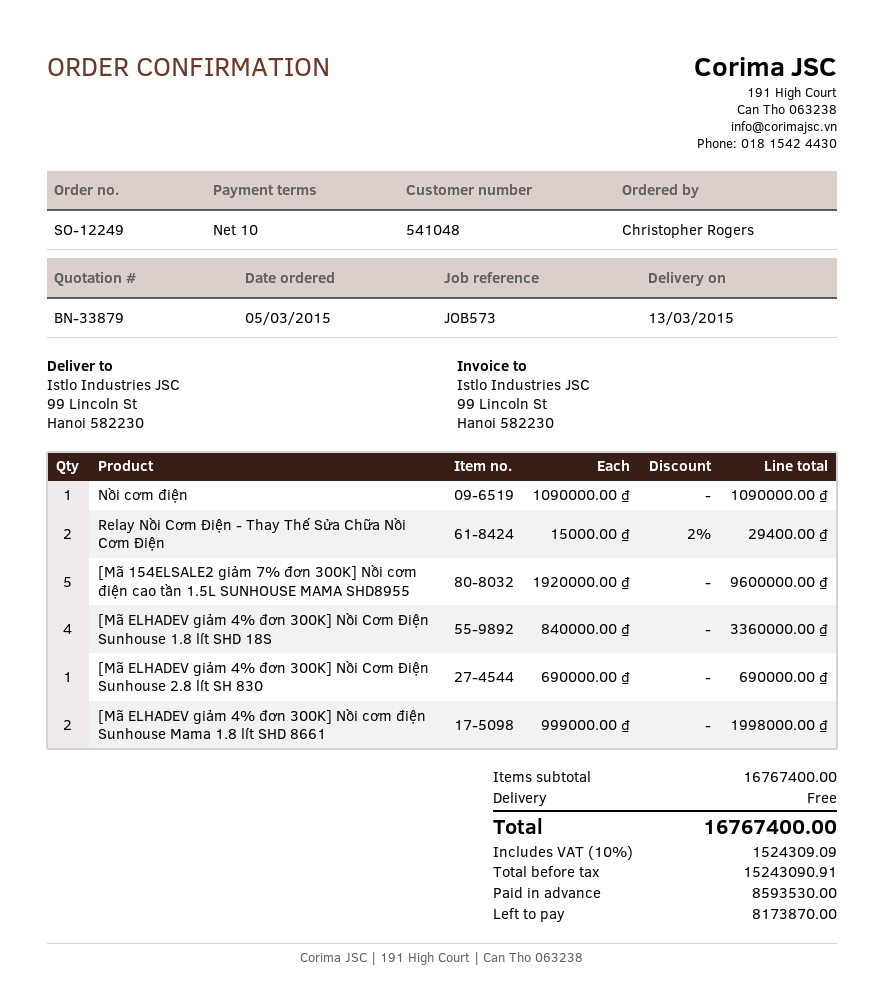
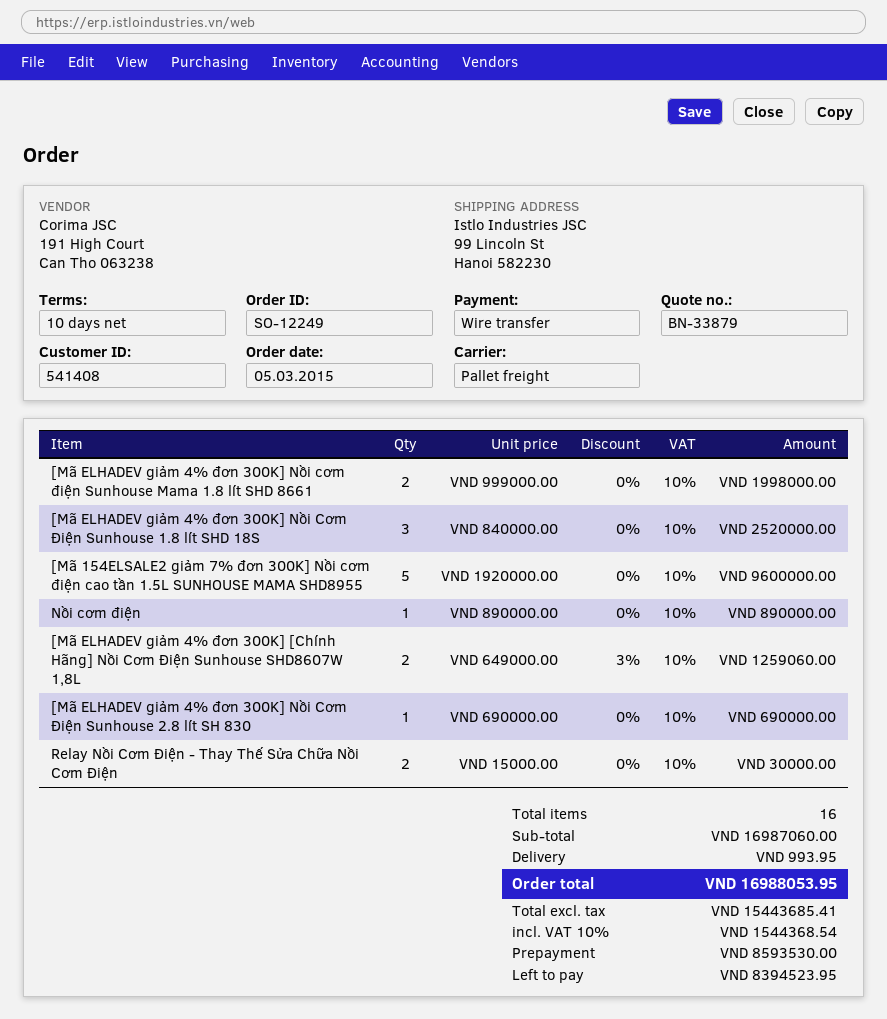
customer number: 541048 -> 541408
Nồi cơm điện: 1 x 1090000.00 = 1090000.00 -> 1 x 890000.00 = 890000.00
Relay Nồi Cơm Điện - Thay Thế Sửa Chữa Nồi Cơm Điện: 2 x 15000.00 - 2% = 29400.00 -> 2 x 15000.00 = 30000.00
[Mã ELHADEV giảm 4% đơn 300K] Nồi Cơm Điện Sunhouse 1.8 lít SHD 18S: 4 x 840000.00 = 3360000.00 -> 3 x 840000.00 = 2520000.00
[Mã ELHADEV giảm 4% đơn 300K] [Chính Hãng] Nồi Cơm Điện Sunhouse SHD8607W 1,8L: none -> 2 x 649000.00 - 3% = 1259060.00
subtotal: 16767400.00 -> 16987060.00
shipping: 0.00 -> 993.95
net: 15243090.91 -> 15443685.41
tax: 10% = 1524309.09 -> 10% = 1544368.54
total: 16767400.00 -> 16988053.95
balance: 8173870.00 -> 8394523.95

